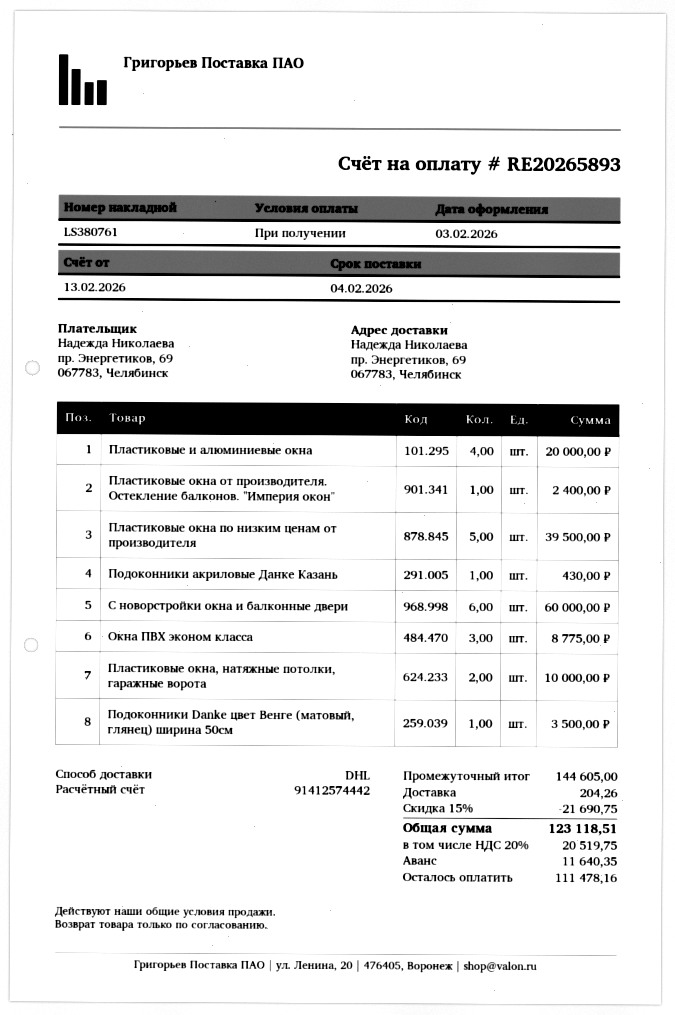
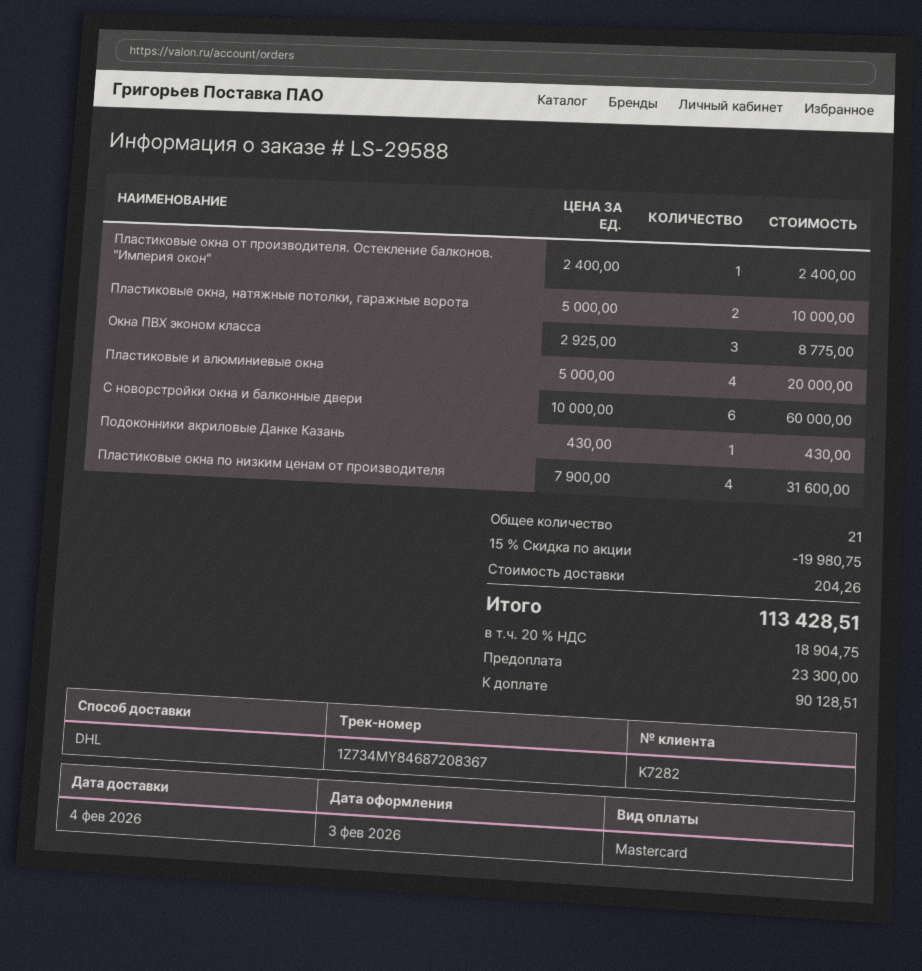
Пластиковые окна по низким ценам от производителя: 5 for 39500.00 -> 4 for 31600.00
Подоконники Danke цвет Венге (матовый, глянец) ширина 50см: 1 for 3500.00 -> none
discount: 15% = 21690.75 -> 15% = 19980.75
tax: 20% = 20519.75 -> 20% = 18904.75
total: 123118.51 -> 113428.51
deposit: 11640.35 -> 23300.00
balance: 111478.16 -> 90128.51

